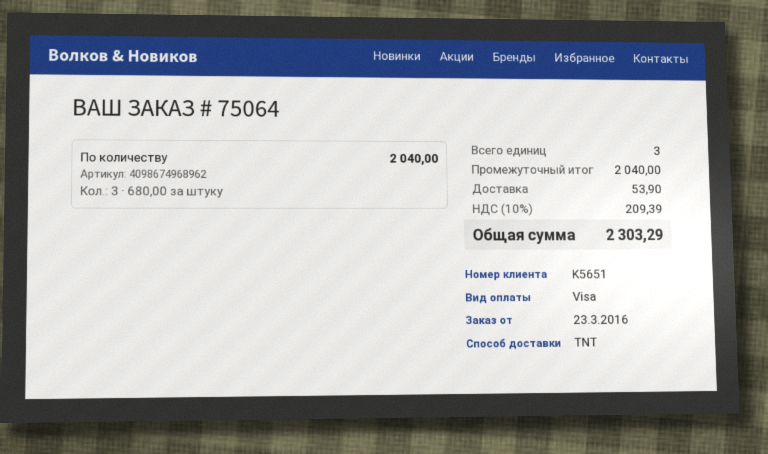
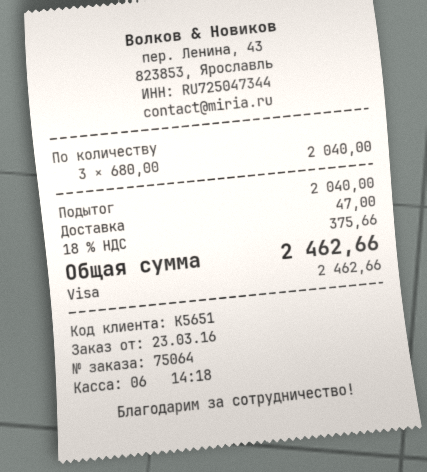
shipping: 53.90 -> 47.00
tax: 10% = 209.39 -> 18% = 375.66
total: 2303.29 -> 2462.66

